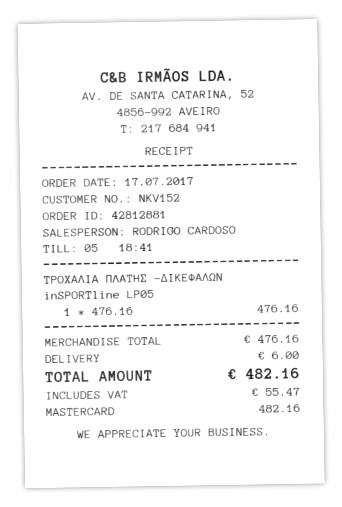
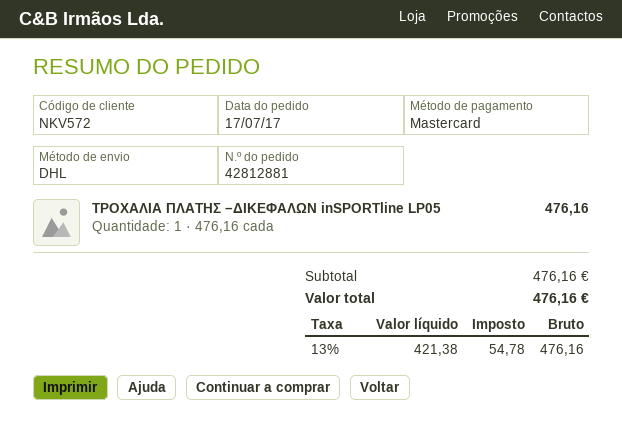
customer number: NKV152 -> NKV572
shipping: 6.00 -> none
tax: 55.47 -> 54.78
total: 482.16 -> 476.16

